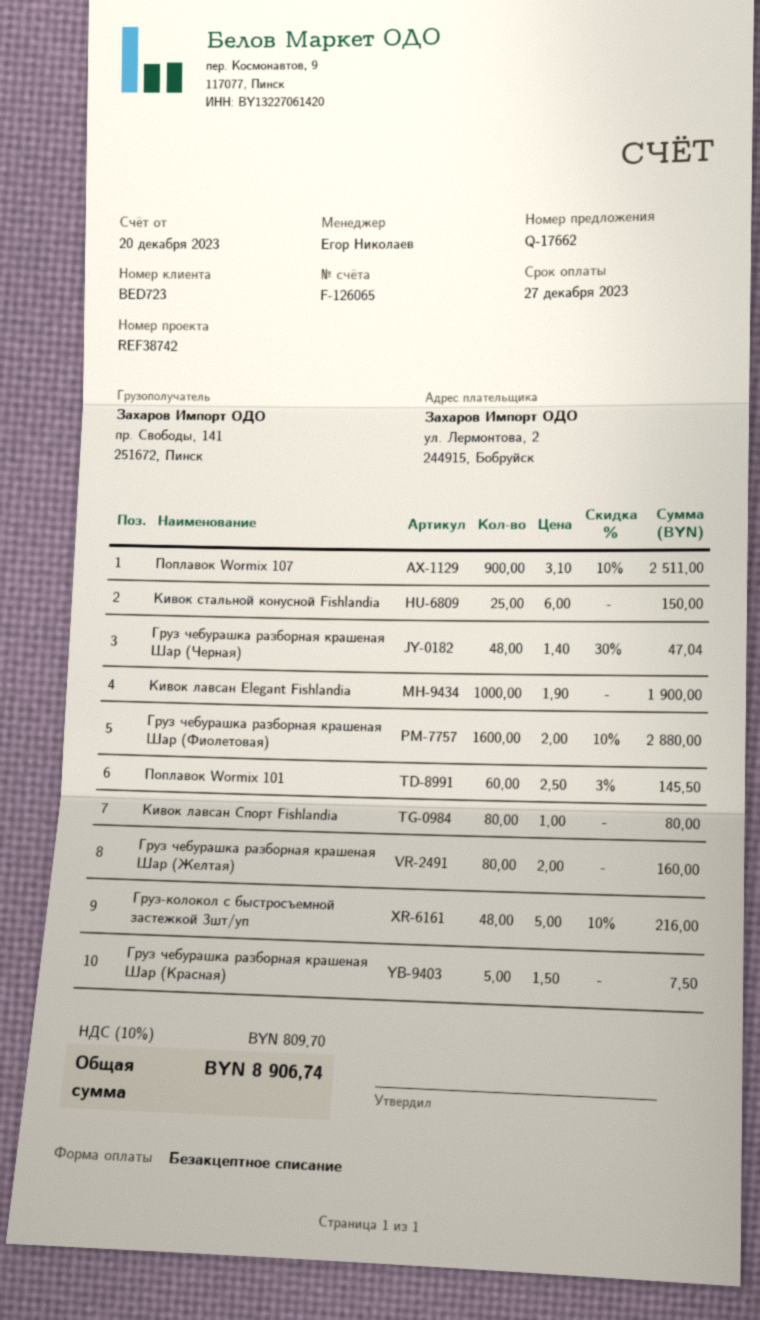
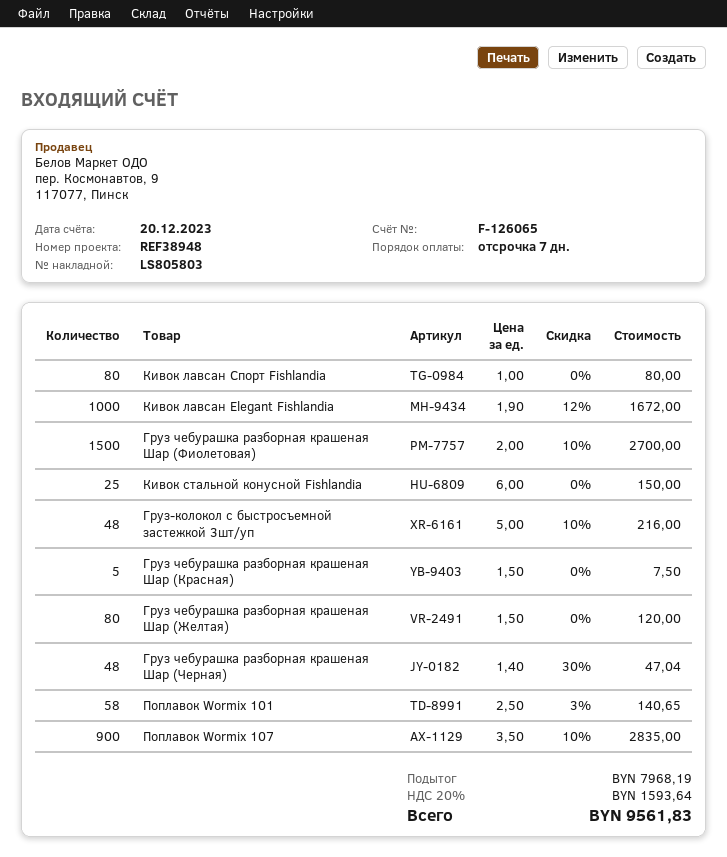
reference: REF38742 -> REF38948
Поплавок Wormix 107: 900 x 3.10 - 10% = 2511.00 -> 900 x 3.50 - 10% = 2835.00
Кивок лавсан Elegant Fishlandia: 1000 x 1.90 = 1900.00 -> 1000 x 1.90 - 12% = 1672.00
Груз чебурашка разборная крашеная Шар (Фиолетовая): 1600 x 2.00 - 10% = 2880.00 -> 1500 x 2.00 - 10% = 2700.00
Поплавок Wormix 101: 60 x 2.50 - 3% = 145.50 -> 58 x 2.50 - 3% = 140.65
Груз чебурашка разборная крашеная Шар (Желтая): 80 x 2.00 = 160.00 -> 80 x 1.50 = 120.00
tax: 10% = 809.70 -> 20% = 1593.64
total: 8906.74 -> 9561.83

